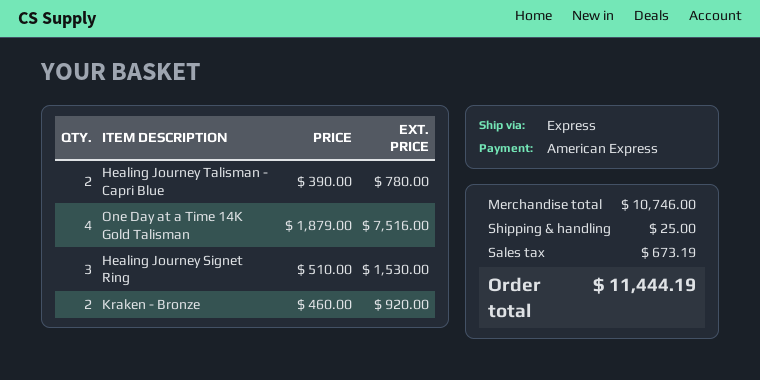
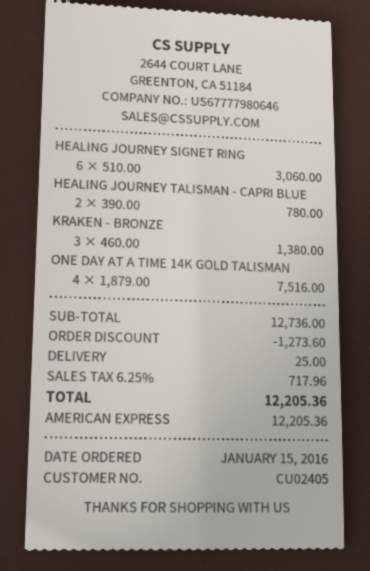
Healing Journey Signet Ring: 3 x 510.00 = 1530.00 -> 6 x 510.00 = 3060.00
Kraken - Bronze: 2 x 460.00 = 920.00 -> 3 x 460.00 = 1380.00
subtotal: 10746.00 -> 12736.00
discount: none -> 1273.60
tax: 673.19 -> 717.96
total: 11444.19 -> 12205.36

